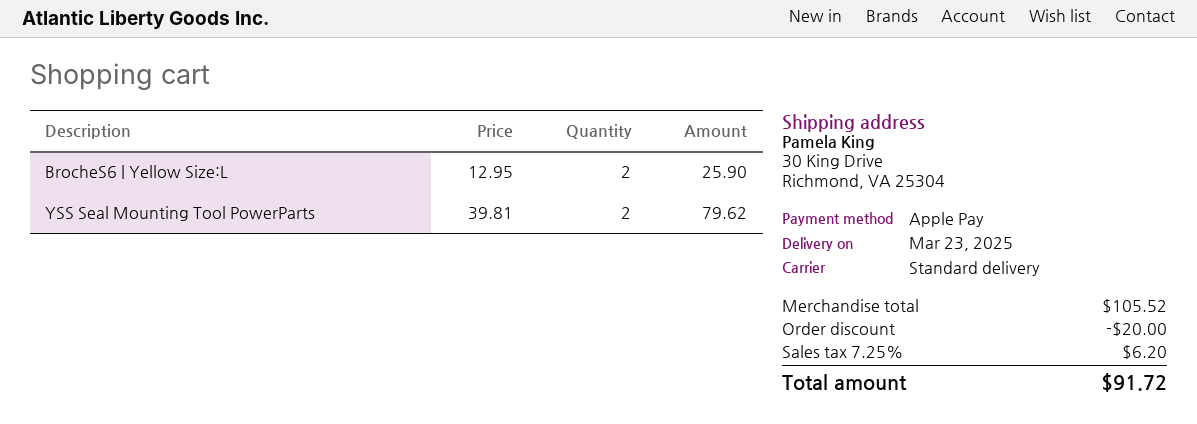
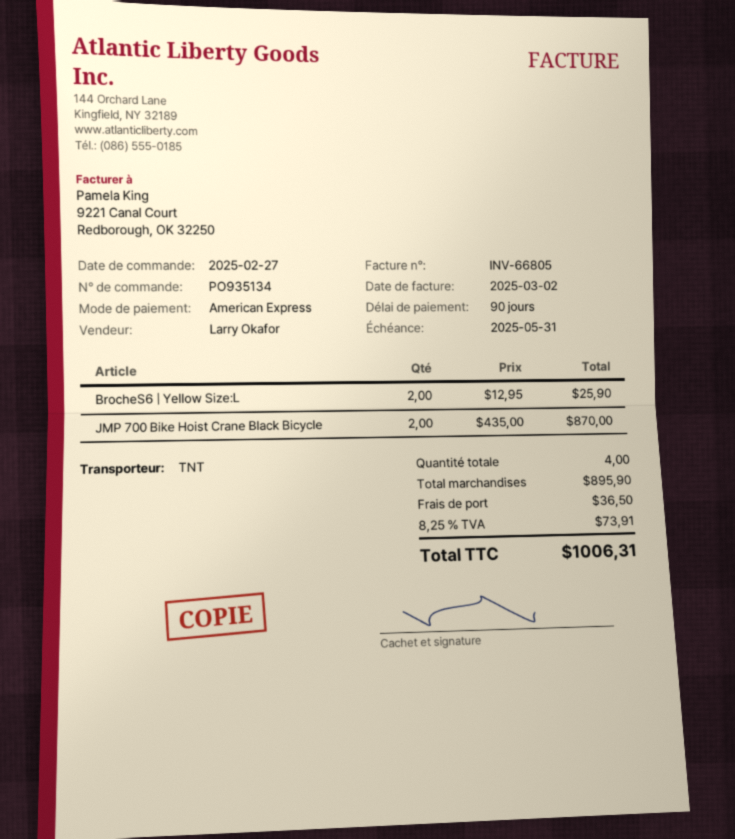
payment method: Apple Pay -> American Express
shipping method: standard -> TNT
YSS Seal Mounting Tool PowerParts: 2 x 39.81 = 79.62 -> none
JMP 700 Bike Hoist Crane Black Bicycle: none -> 2 x 435.00 = 870.00
subtotal: 105.52 -> 895.90
discount: 20.00 -> none
shipping: none -> 36.50
tax: 7.25% = 6.20 -> 8.25% = 73.91
total: 91.72 -> 1006.31

